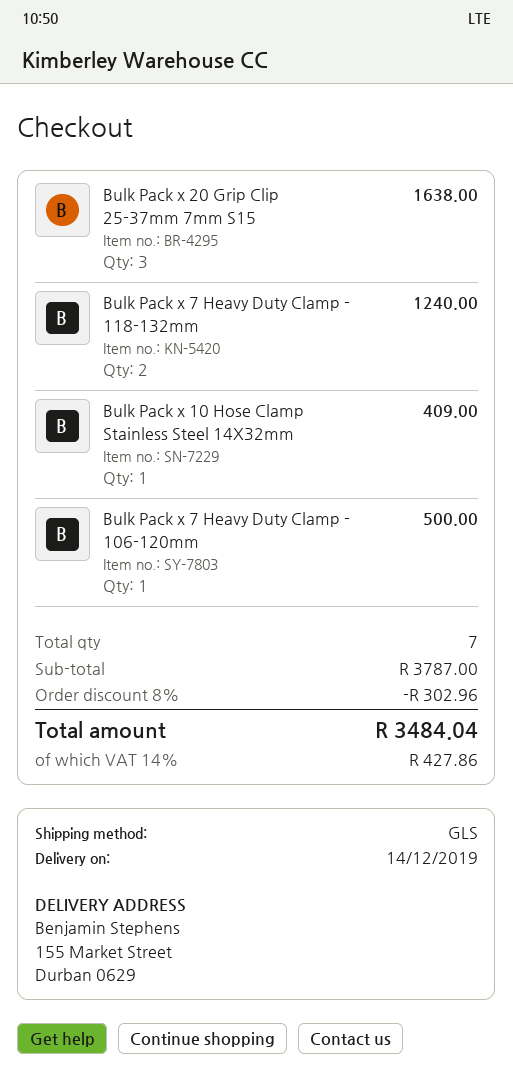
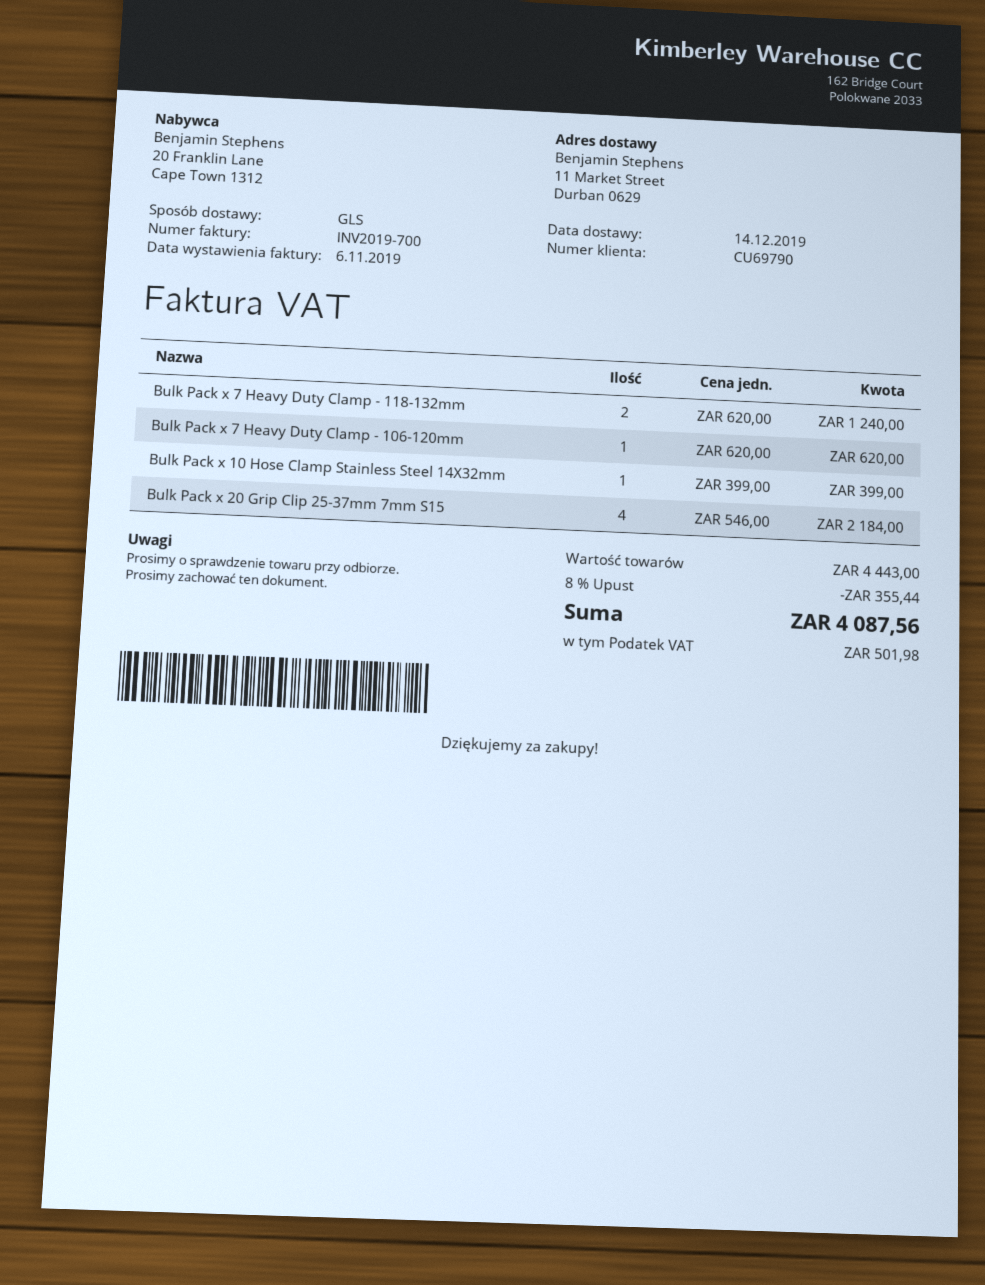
ship to: 155 Market Street, Durban 0629 -> 11 Market Street, Durban 0629
Bulk Pack x 20 Grip Clip 25-37mm 7mm S15: 3 for 1638.00 -> 4 for 2184.00
Bulk Pack x 10 Hose Clamp Stainless Steel 14X32mm: 1 for 409.00 -> 1 for 399.00
Bulk Pack x 7 Heavy Duty Clamp - 106-120mm: 1 for 500.00 -> 1 for 620.00
subtotal: 3787.00 -> 4443.00
discount: 8% = 302.96 -> 8% = 355.44
tax: 427.86 -> 501.98
total: 3484.04 -> 4087.56

